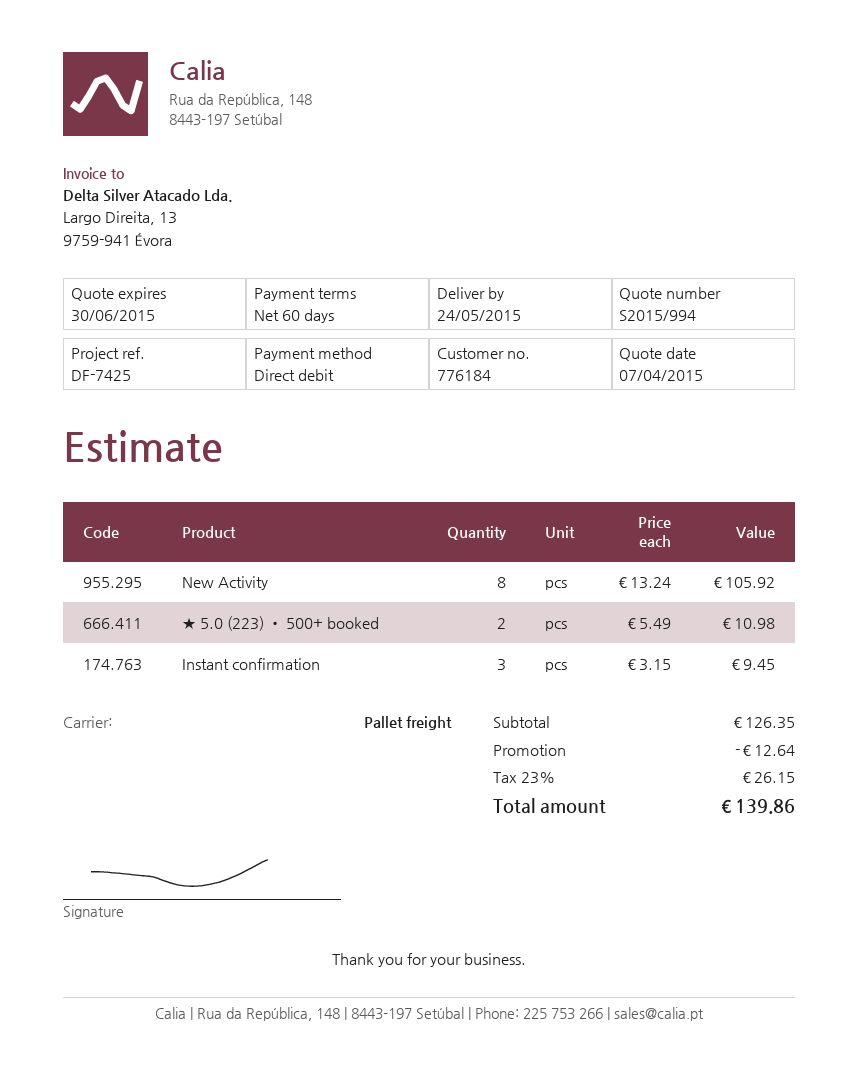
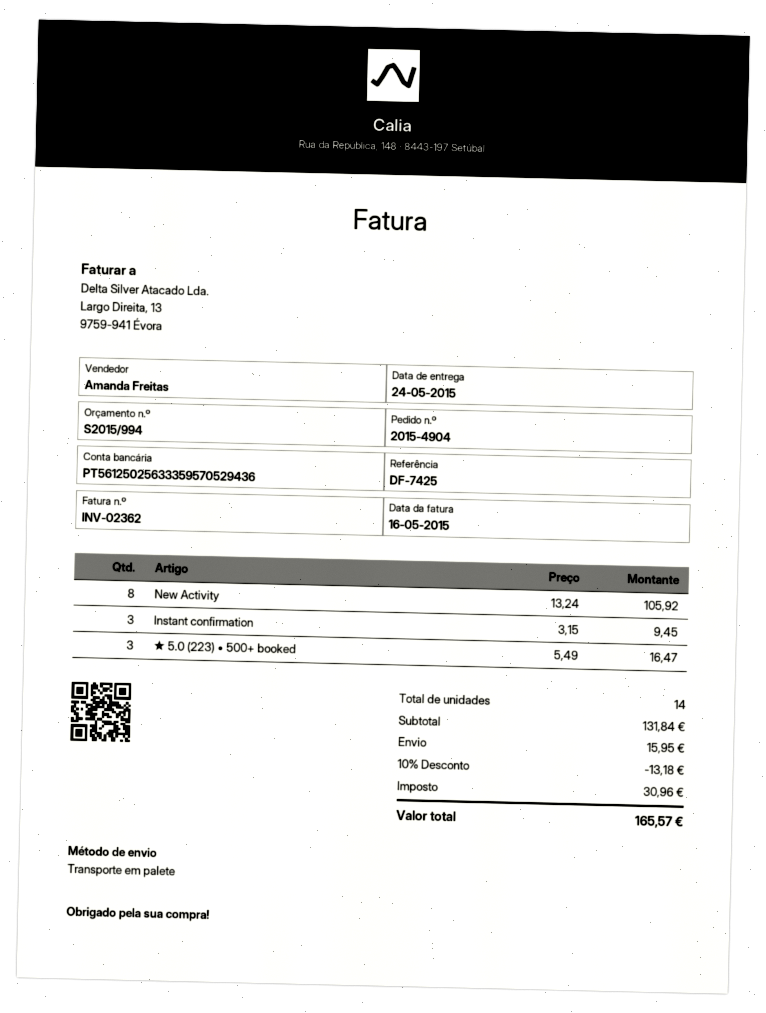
★ 5.0 (223) • 500+ booked: 2 x 5.49 = 10.98 -> 3 x 5.49 = 16.47
subtotal: 126.35 -> 131.84
discount: 12.64 -> 13.18
shipping: none -> 15.95
tax: 26.15 -> 30.96
total: 139.86 -> 165.57

